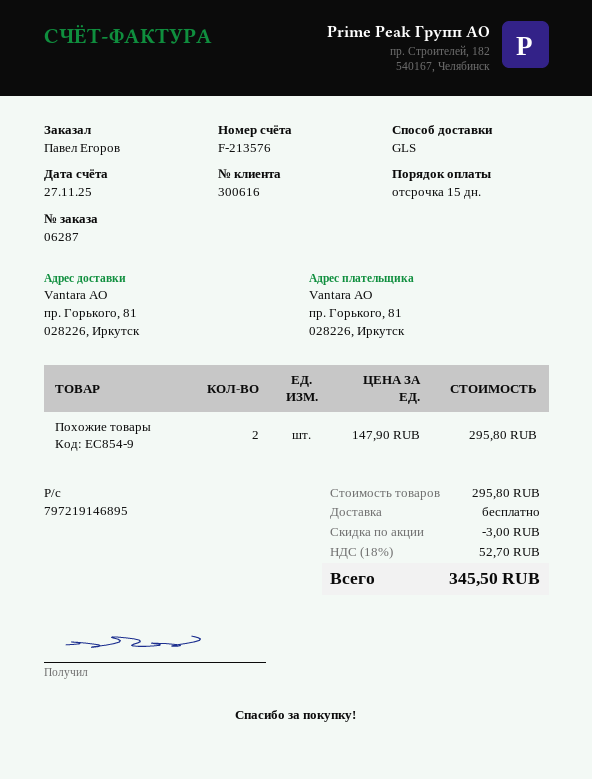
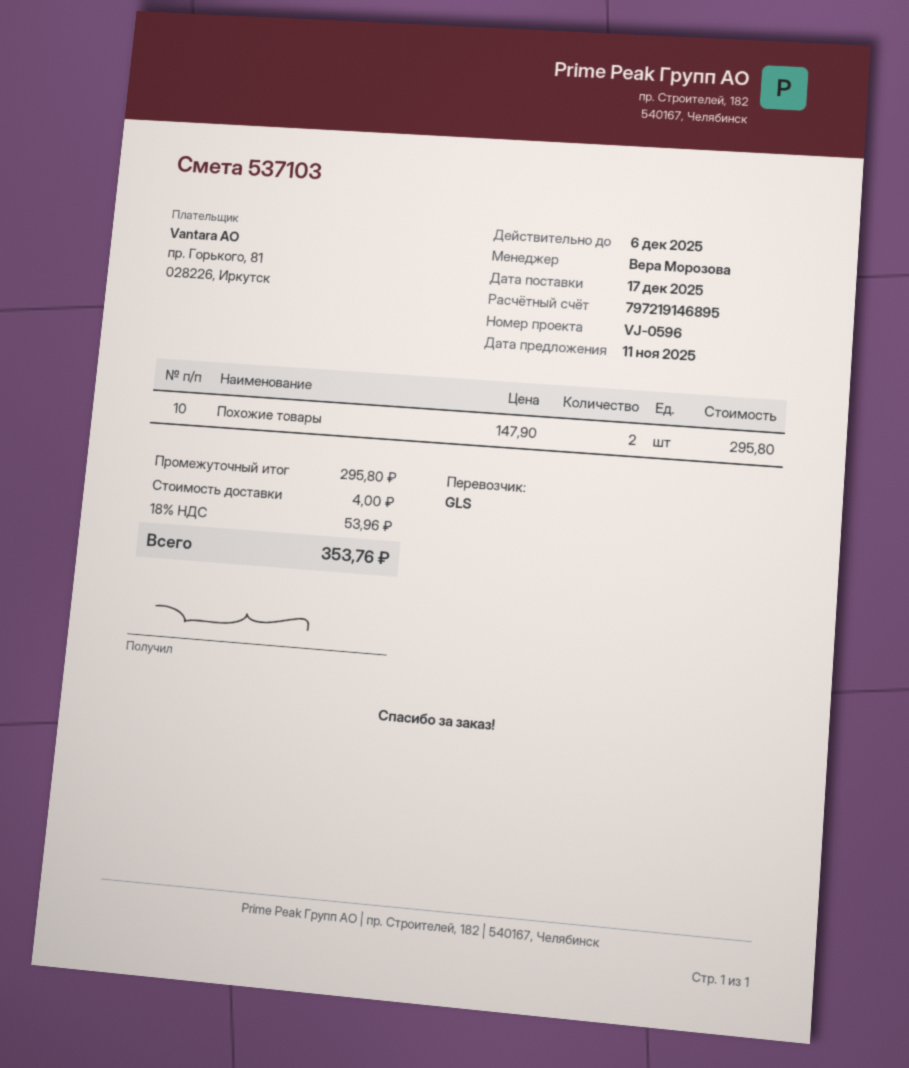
discount: 3.00 -> none
shipping: 0.00 -> 4.00
tax: 18% = 52.70 -> 18% = 53.96
total: 345.50 -> 353.76

